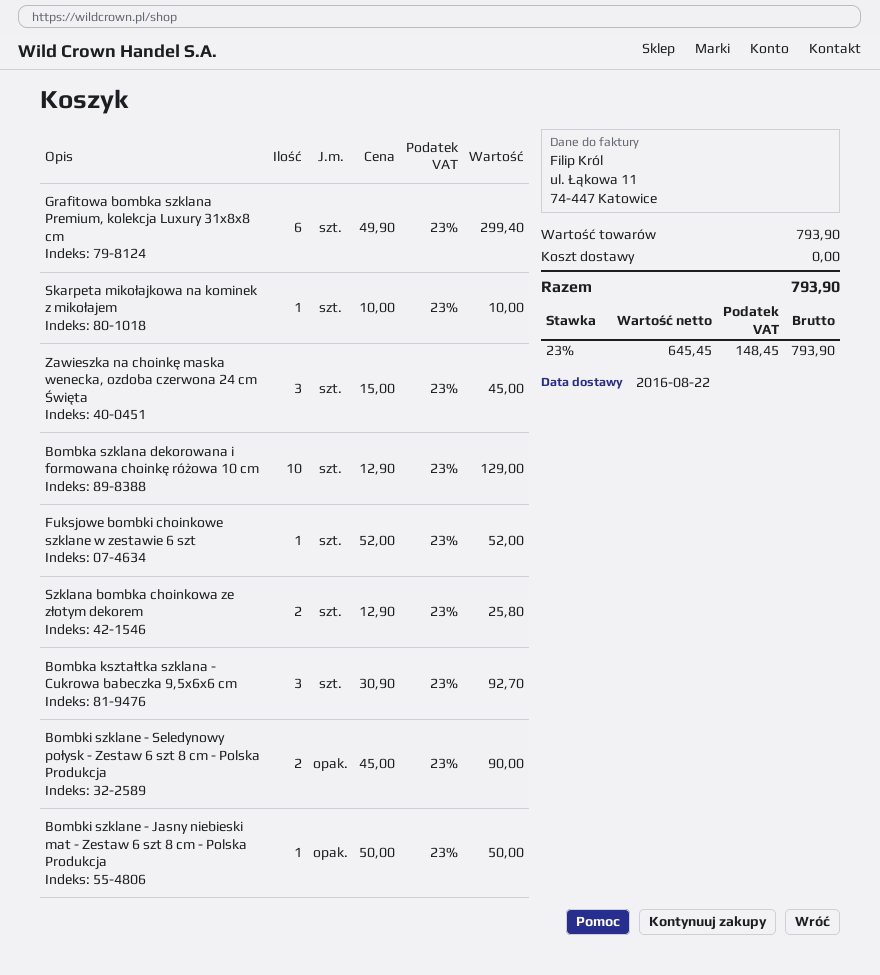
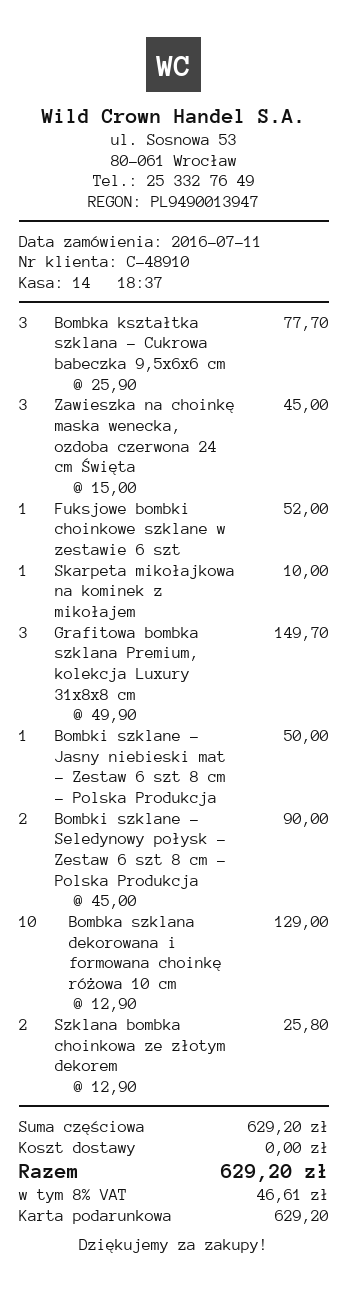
Grafitowa bombka szklana Premium, kolekcja Luxury 31x8x8 cm: 6 x 49.90 = 299.40 -> 3 x 49.90 = 149.70
Bombka kształtka szklana - Cukrowa babeczka 9,5x6x6 cm: 3 x 30.90 = 92.70 -> 3 x 25.90 = 77.70
subtotal: 793.90 -> 629.20
tax: 23% = 148.45 -> 8% = 46.61
total: 793.90 -> 629.20

